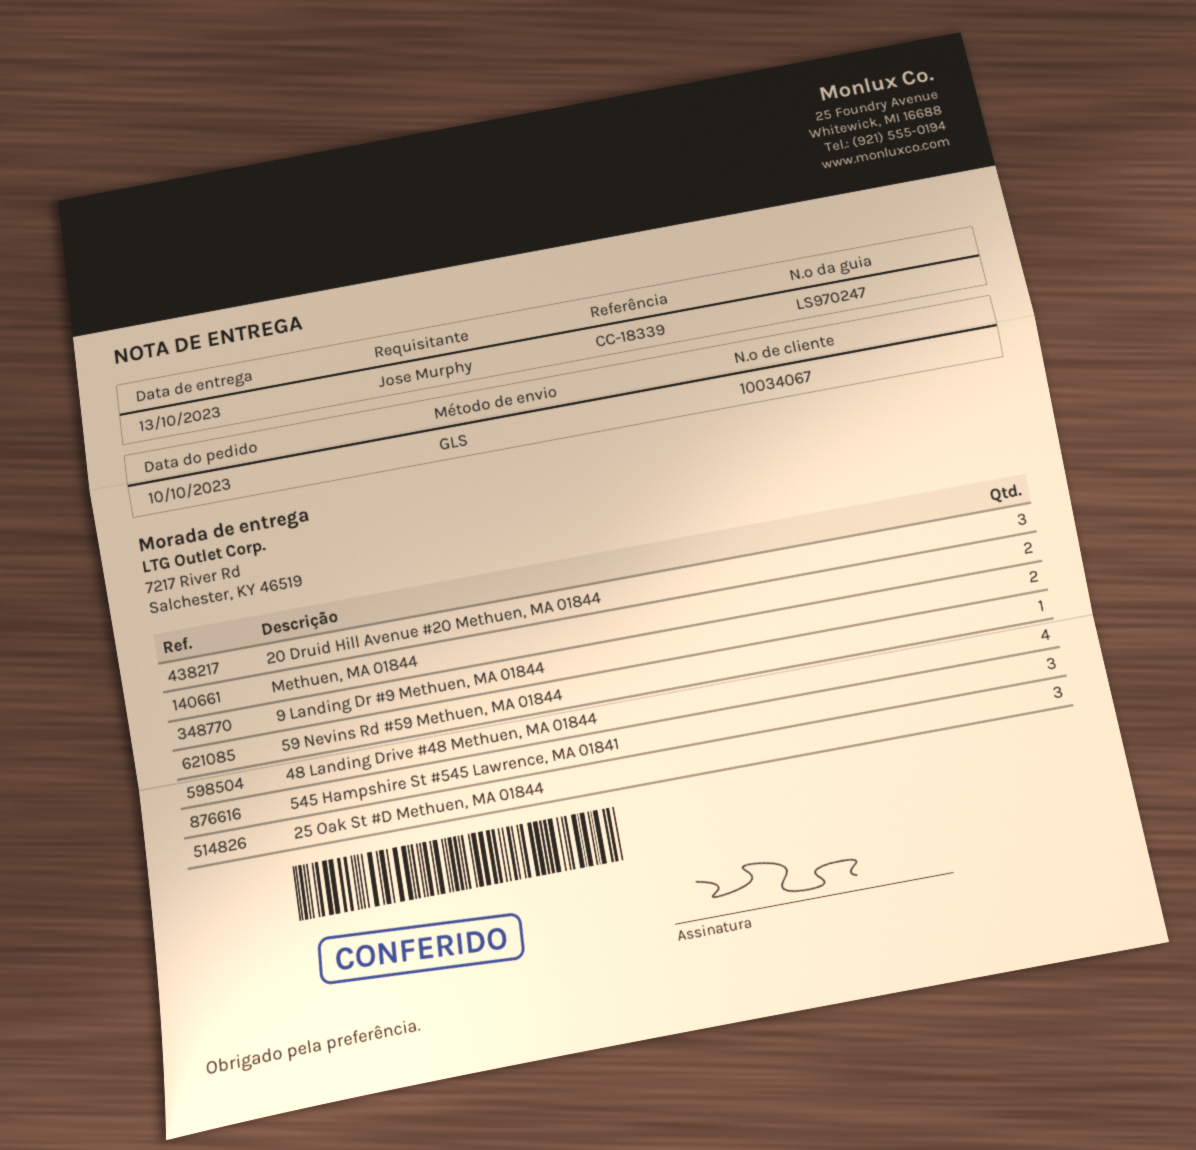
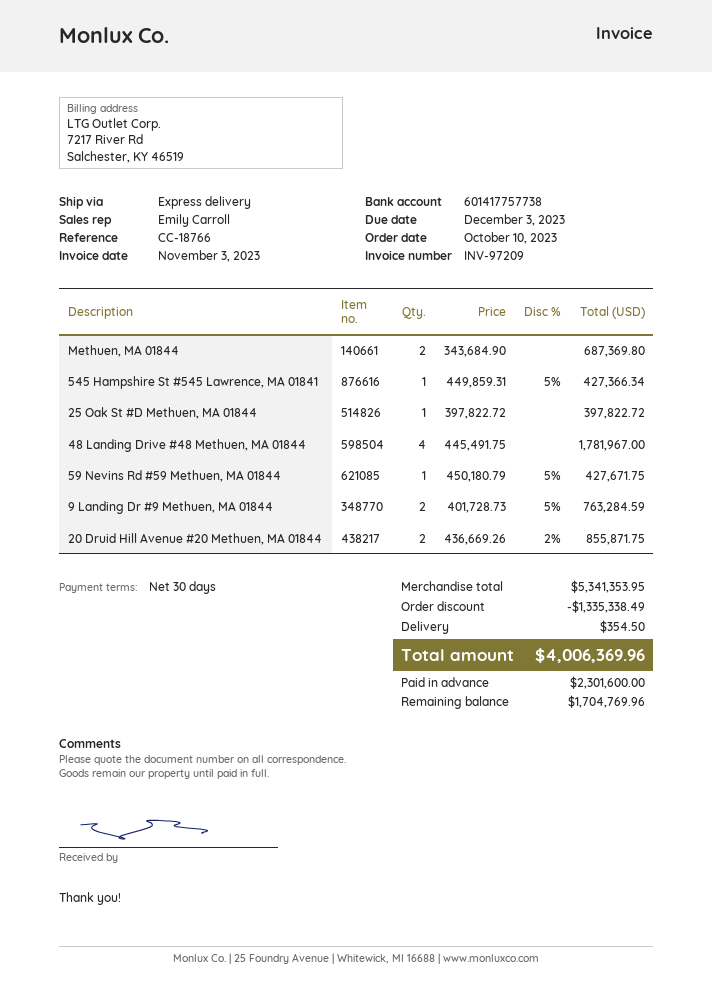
reference: CC-18339 -> CC-18766
shipping method: GLS -> express
20 Druid Hill Avenue #20 Methuen, MA 01844: 3 -> 2
545 Hampshire St #545 Lawrence, MA 01841: 3 -> 1
25 Oak St #D Methuen, MA 01844: 3 -> 1

